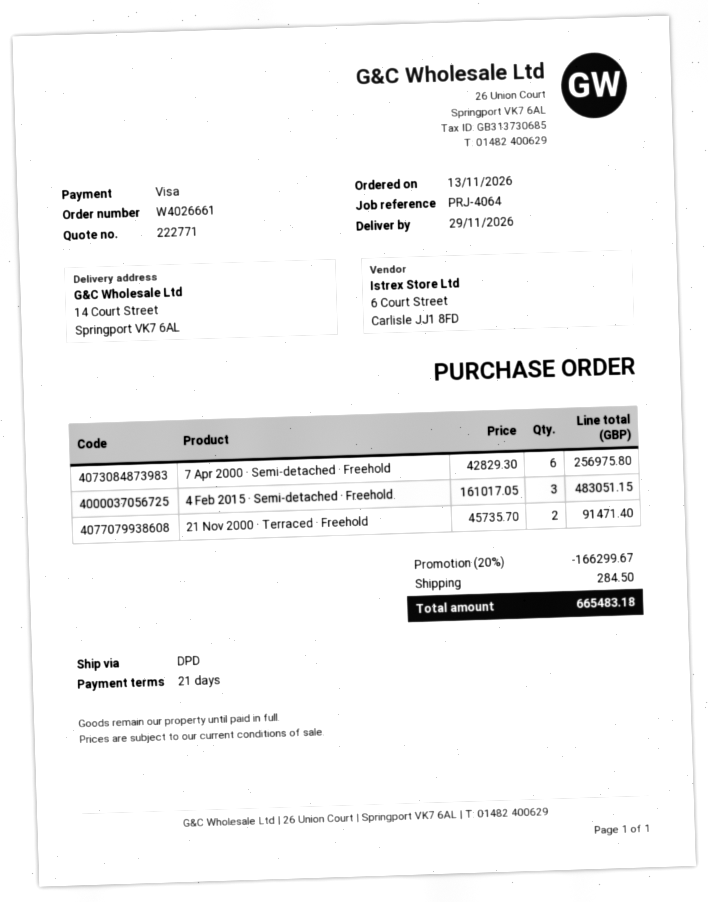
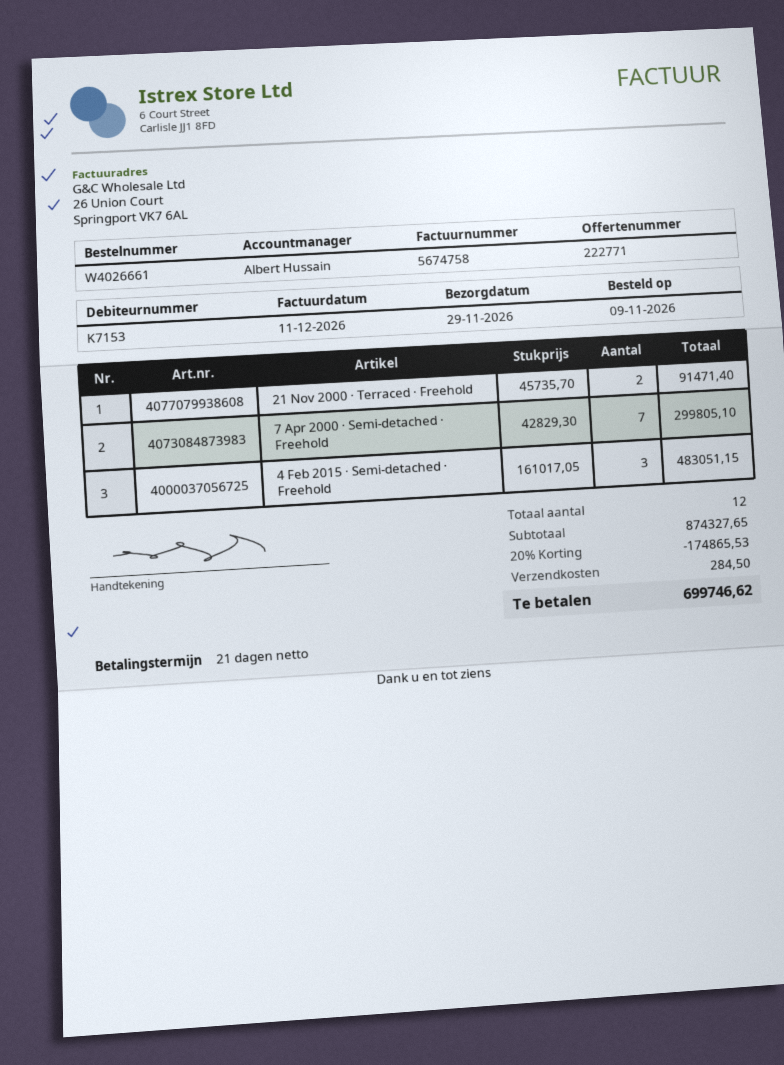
order date: 2026-11-13 -> 2026-11-09
7 Apr 2000 · Semi-detached · Freehold: 6 x 42829.30 = 256975.80 -> 7 x 42829.30 = 299805.10
discount: 20% = 166299.67 -> 20% = 174865.53
total: 665483.18 -> 699746.62

